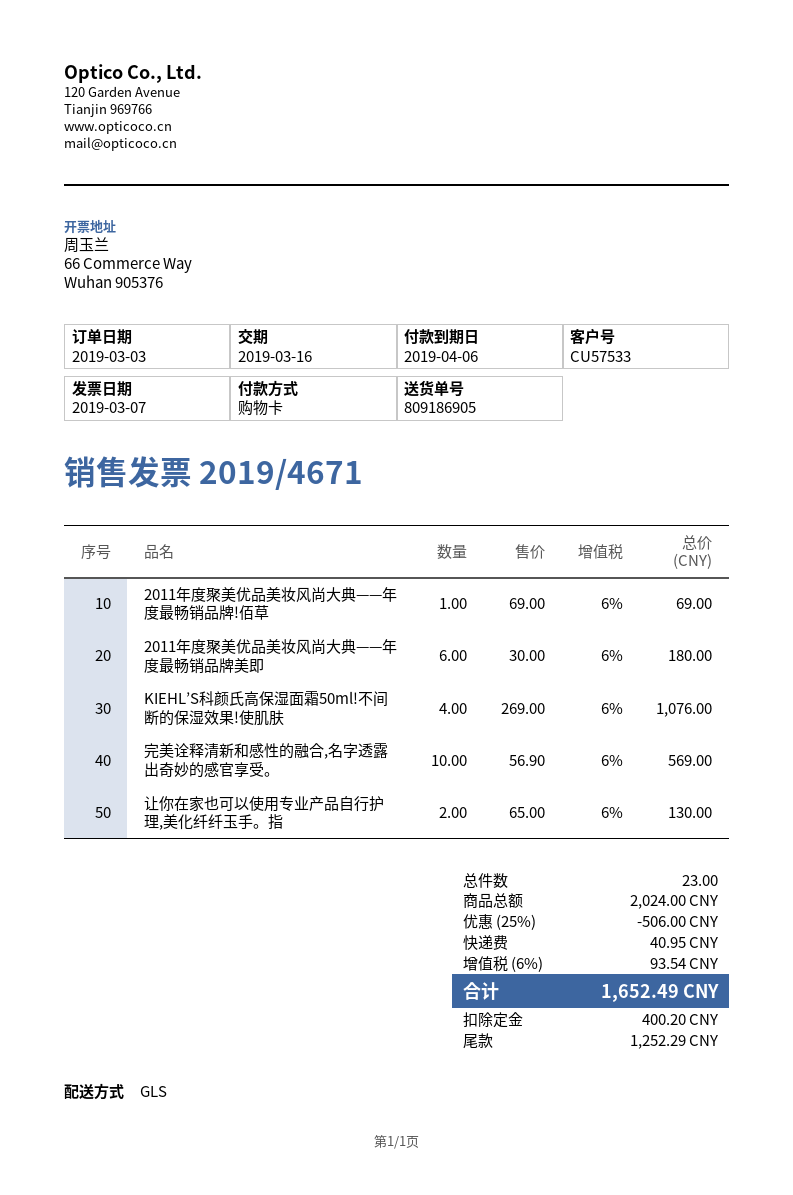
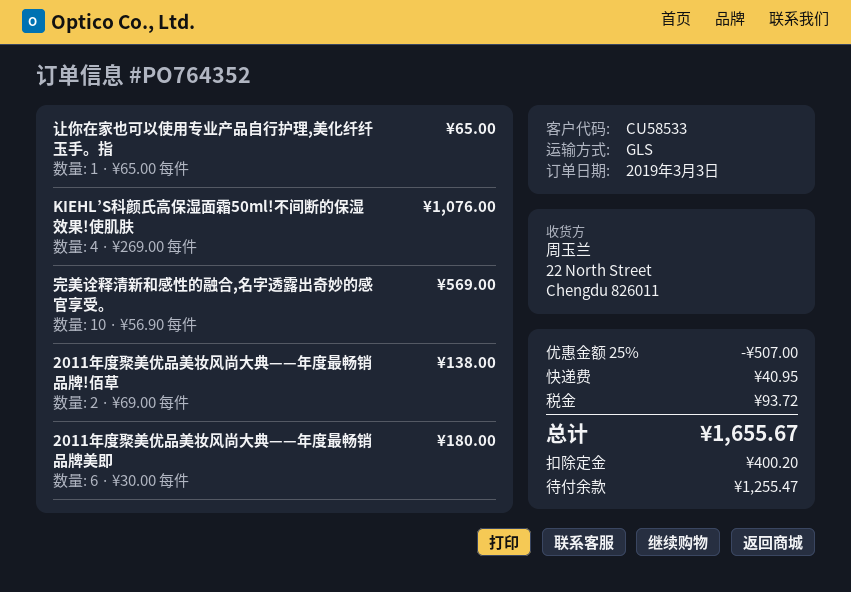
customer number: CU57533 -> CU58533
2011年度聚美优品美妆风尚大典——年度最畅销品牌!佰草: 1 x 69.00 = 69.00 -> 2 x 69.00 = 138.00
让你在家也可以使用专业产品自行护理,美化纤纤玉手。指: 2 x 65.00 = 130.00 -> 1 x 65.00 = 65.00
discount: 25% = 506.00 -> 25% = 507.00
tax: 93.54 -> 93.72
total: 1652.49 -> 1655.67
balance: 1252.29 -> 1255.47

